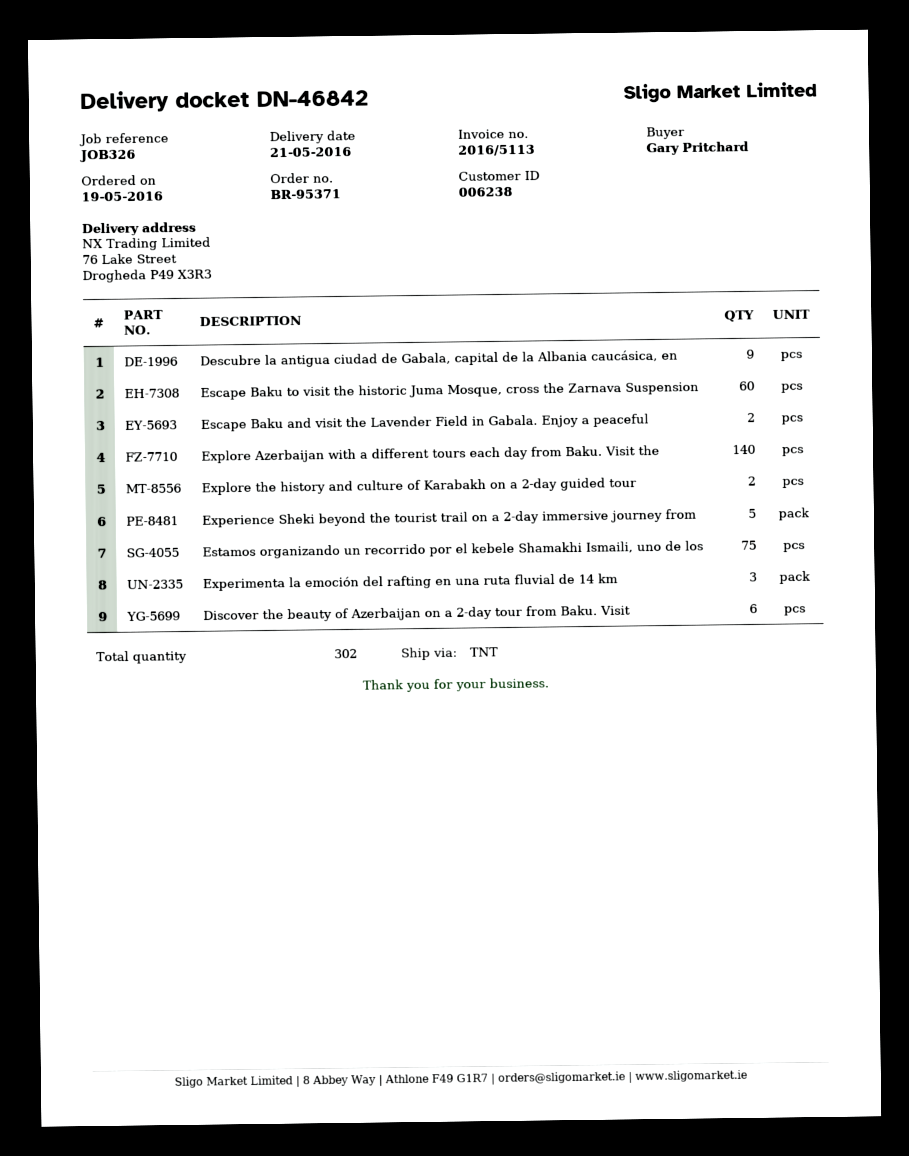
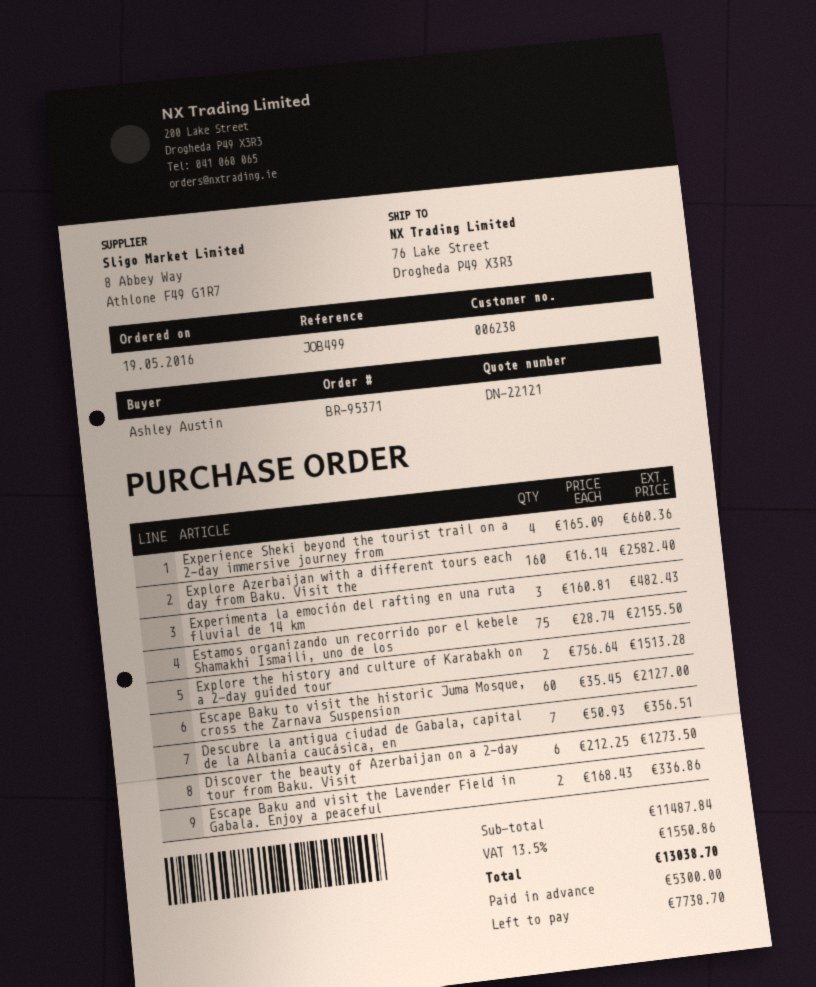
reference: JOB326 -> JOB499
ordered by: Gary Pritchard -> Ashley Austin
Descubre la antigua ciudad de Gabala, capital de la Albania caucásica, en: 9 -> 7
Explore Azerbaijan with a different tours each day from Baku. Visit the: 140 -> 160
Experience Sheki beyond the tourist trail on a 2-day immersive journey from: 5 -> 4

